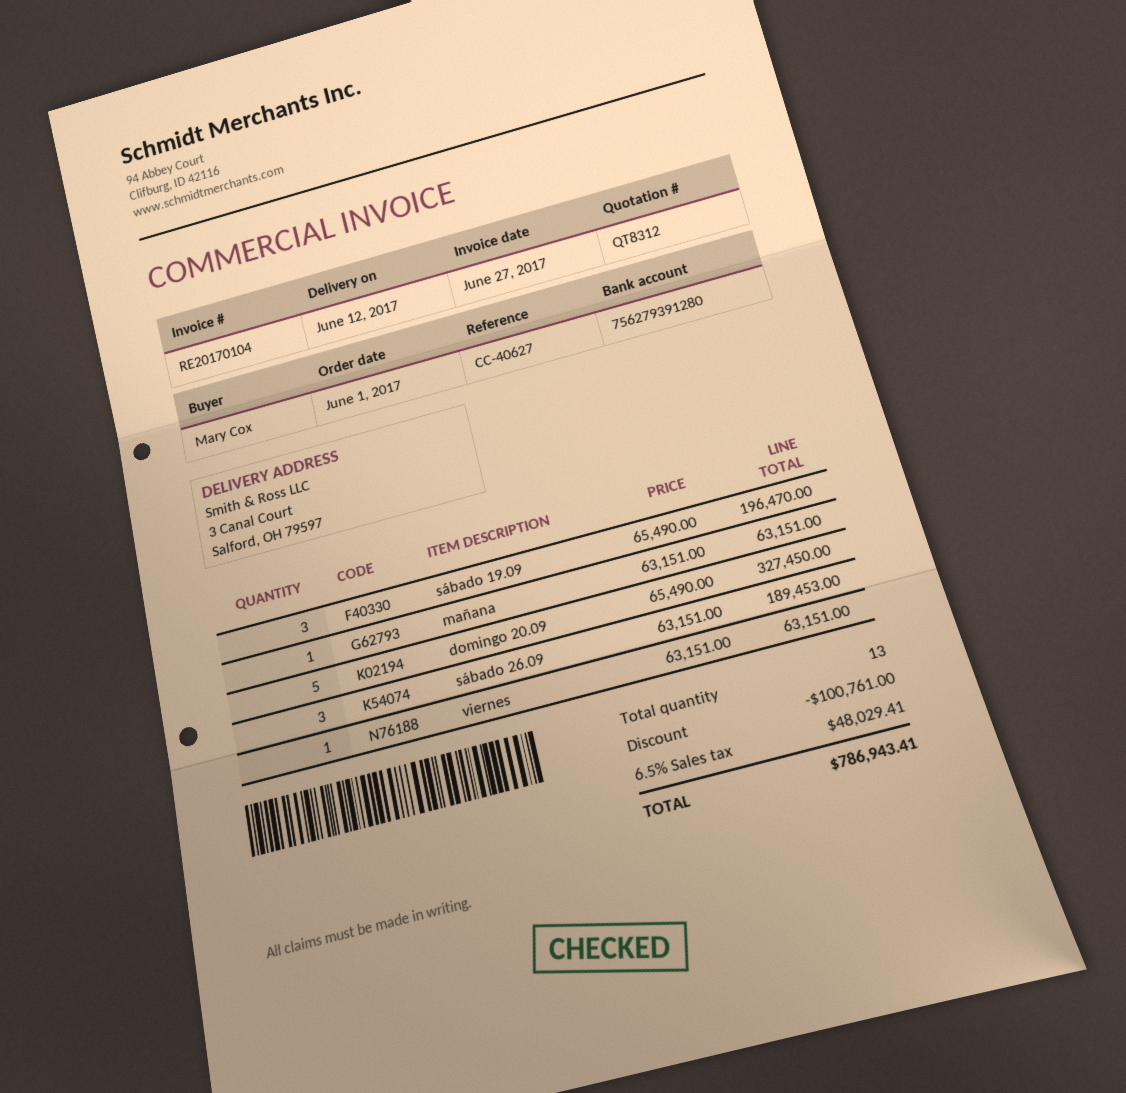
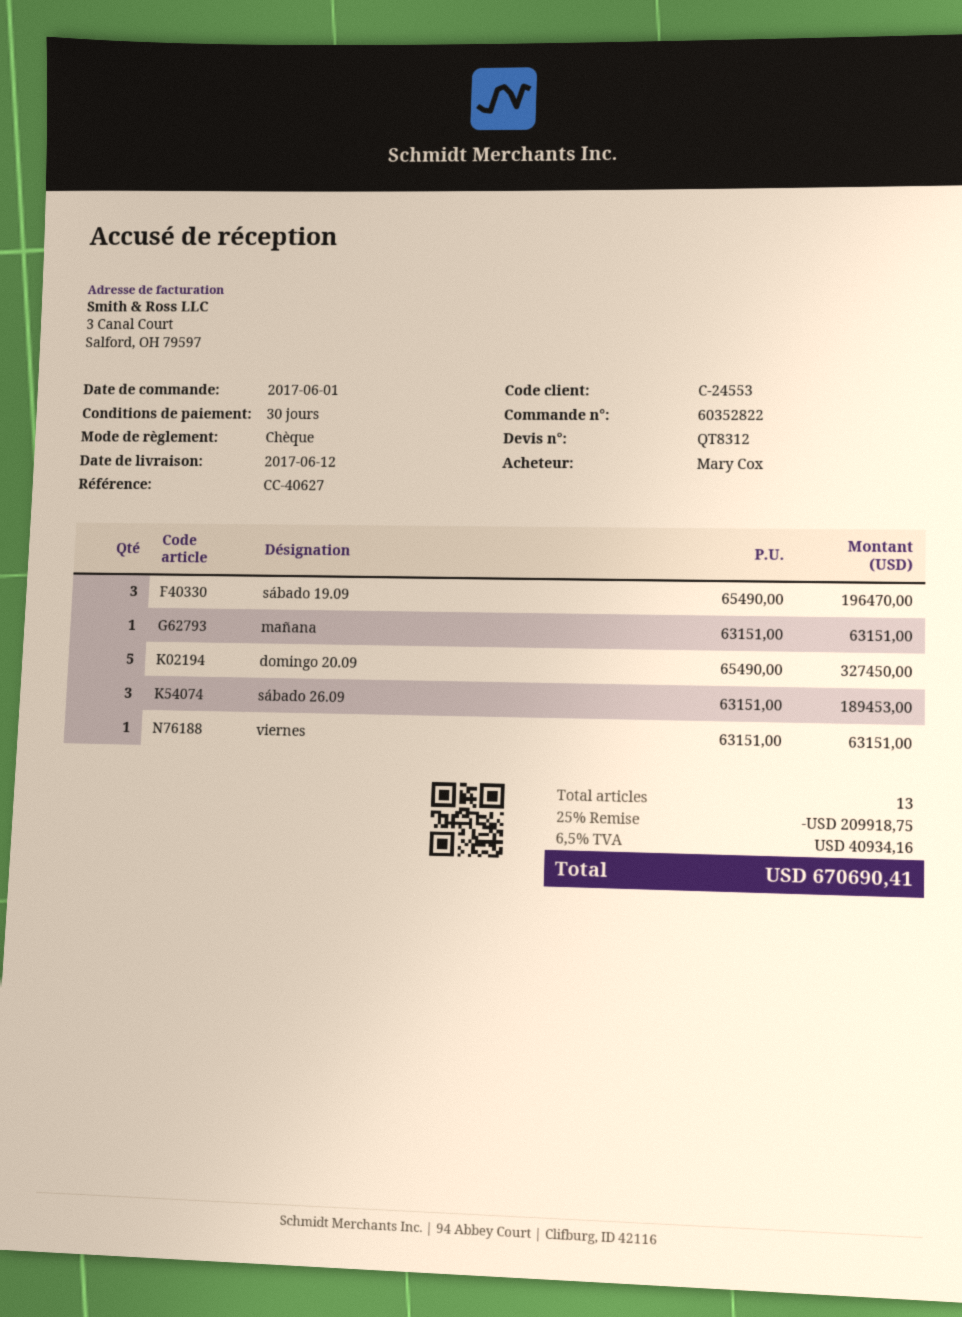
discount: 100761.00 -> 209918.75
tax: 6.5% = 48029.41 -> 6.5% = 40934.16
total: 786943.41 -> 670690.41

